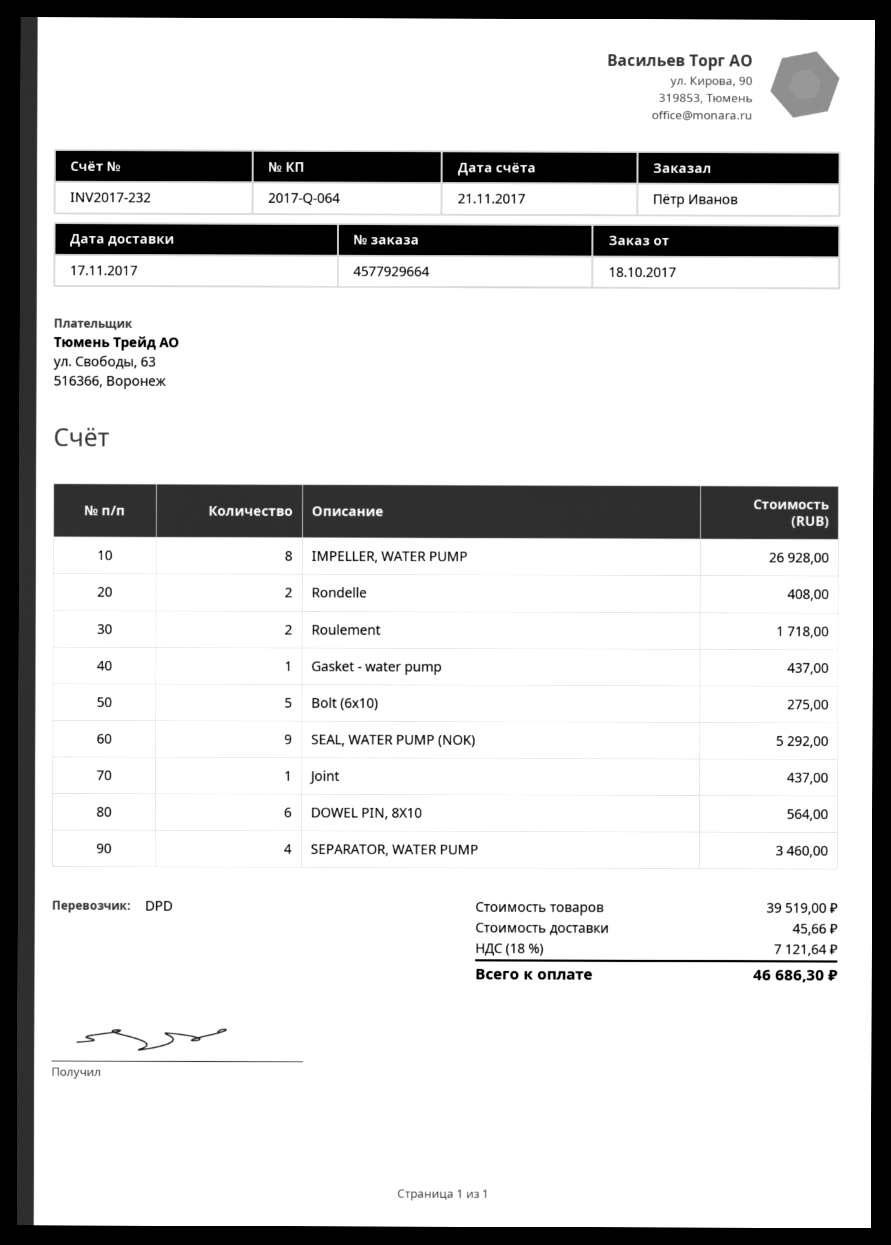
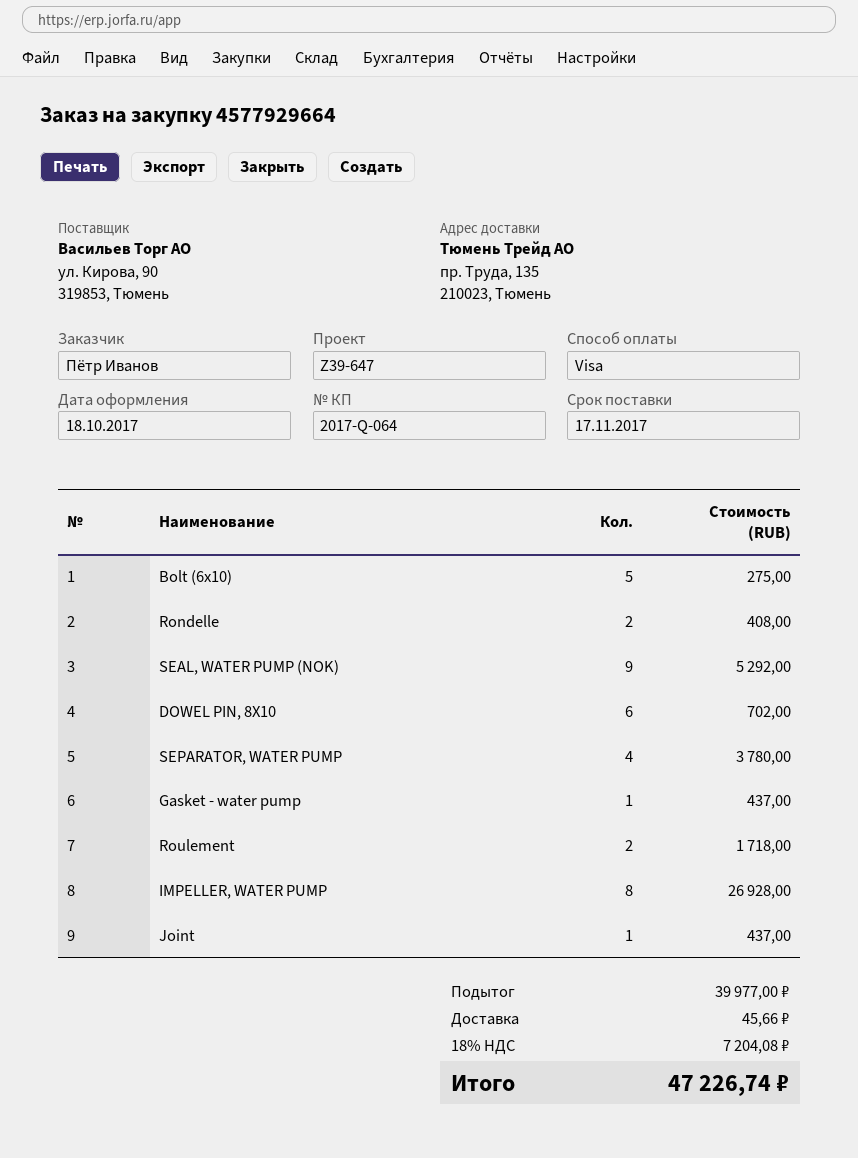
DOWEL PIN, 8X10: 6 for 564.00 -> 6 for 702.00
SEPARATOR, WATER PUMP: 4 for 3460.00 -> 4 for 3780.00
subtotal: 39519.00 -> 39977.00
tax: 18% = 7121.64 -> 18% = 7204.08
total: 46686.30 -> 47226.74

